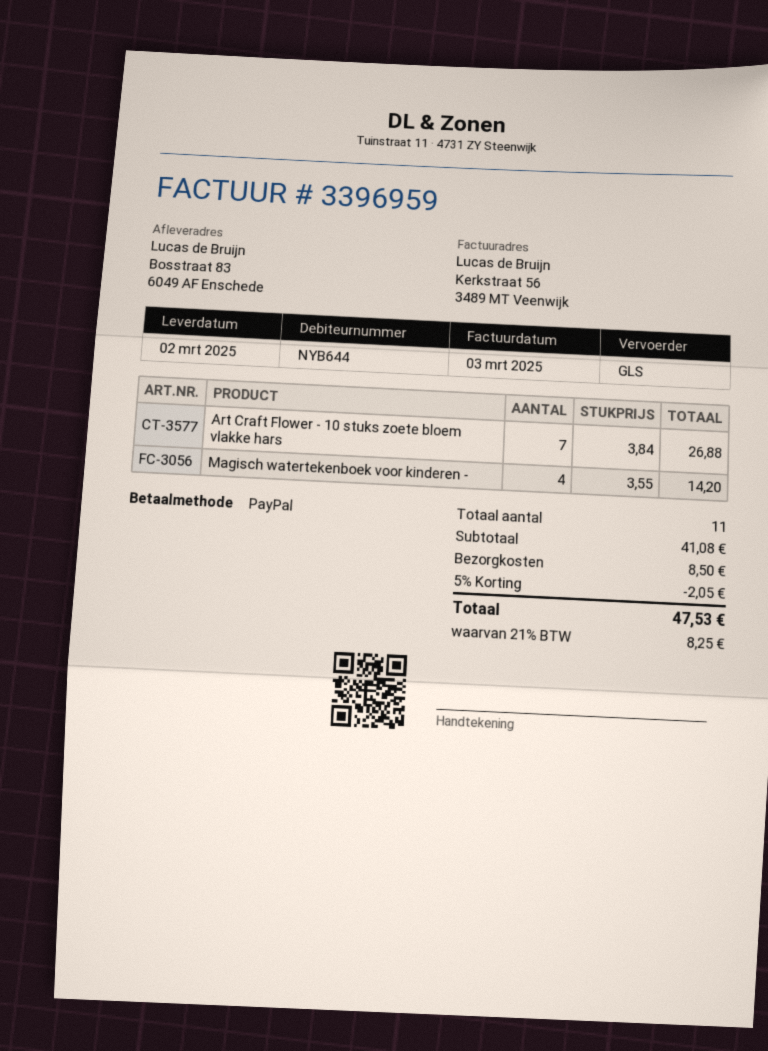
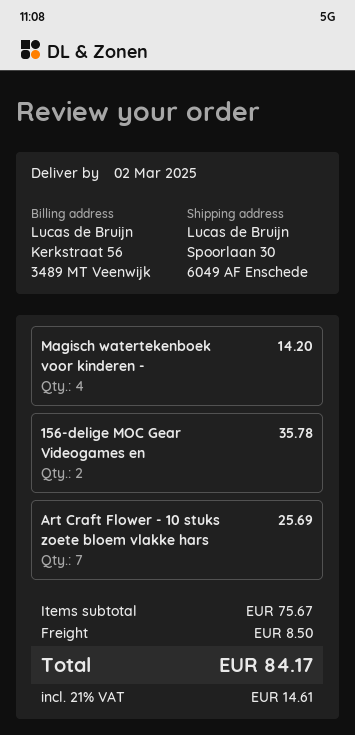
ship to: Bosstraat 83, 6049 AF Enschede -> Spoorlaan 30, 6049 AF Enschede
Art Craft Flower - 10 stuks zoete bloem vlakke hars: 7 for 26.88 -> 7 for 25.69
156-delige MOC Gear Videogames en: none -> 2 for 35.78
subtotal: 41.08 -> 75.67
discount: 5% = 2.05 -> none
tax: 21% = 8.25 -> 21% = 14.61
total: 47.53 -> 84.17

